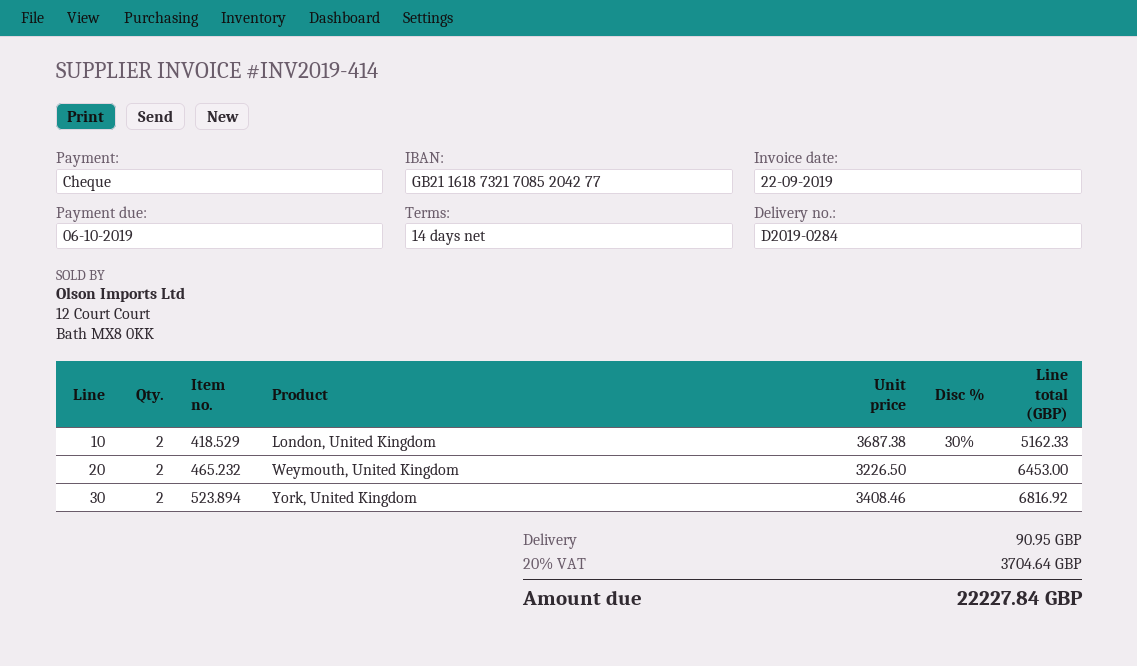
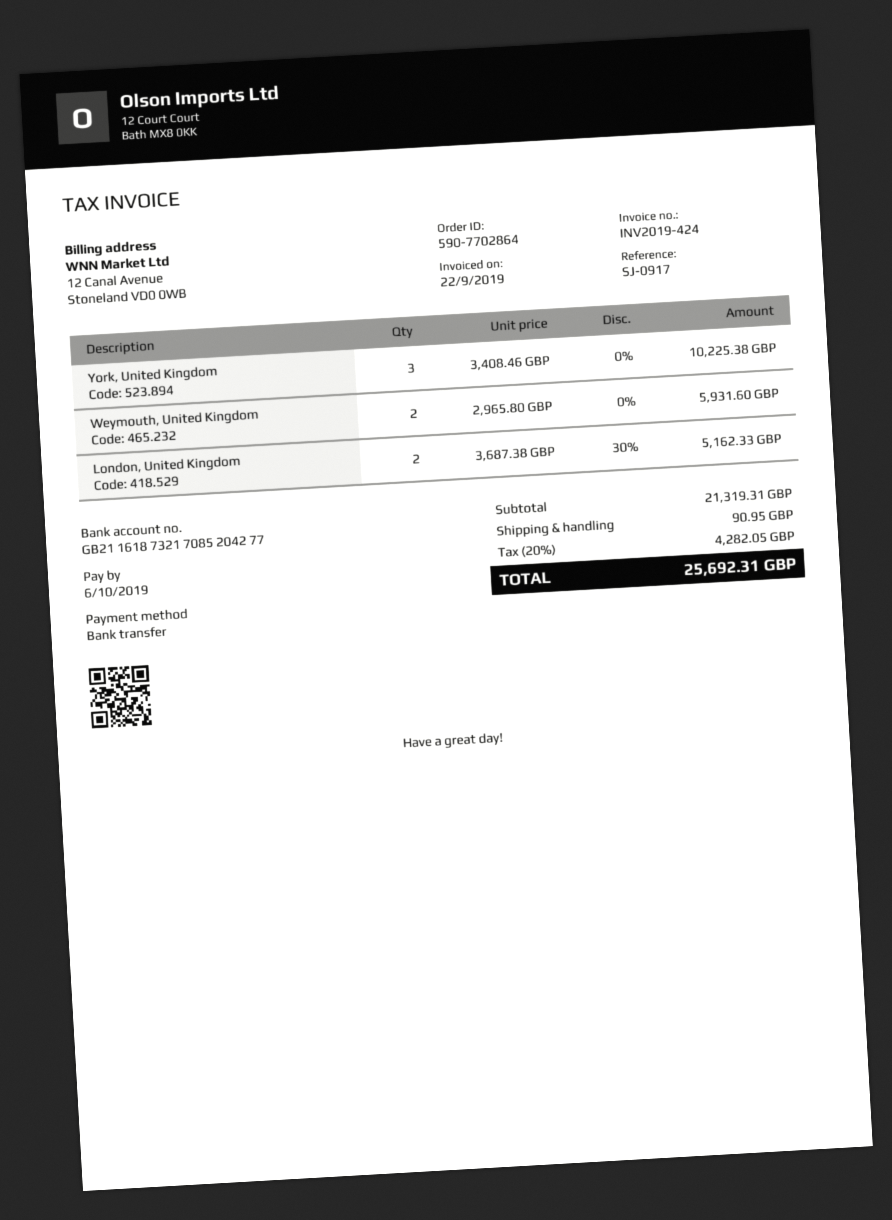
invoice number: INV2019-414 -> INV2019-424
payment method: cheque -> bank transfer
Weymouth, United Kingdom: 2 x 3226.50 = 6453.00 -> 2 x 2965.80 = 5931.60
York, United Kingdom: 2 x 3408.46 = 6816.92 -> 3 x 3408.46 = 10225.38
tax: 20% = 3704.64 -> 20% = 4282.05
total: 22227.84 -> 25692.31

